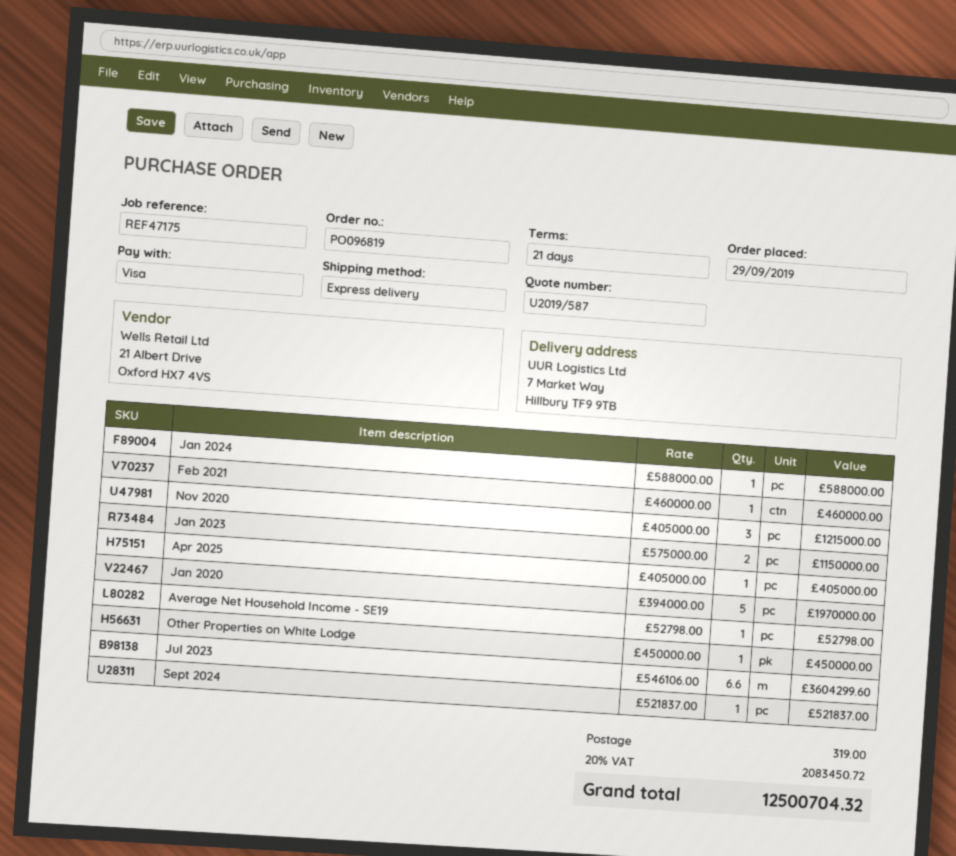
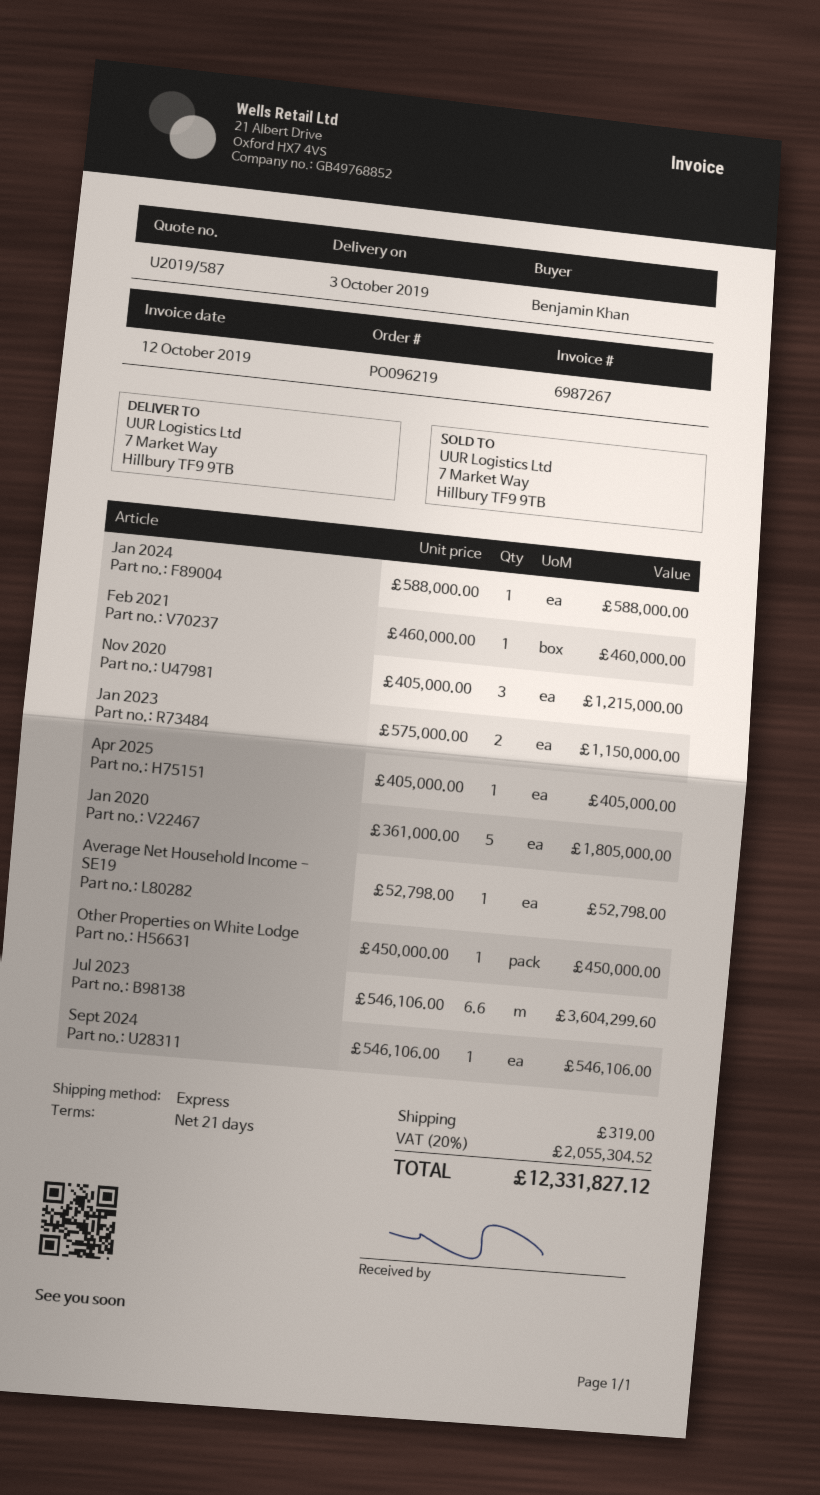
order number: PO096819 -> PO096219
Jan 2020: 5 x 394000.00 = 1970000.00 -> 5 x 361000.00 = 1805000.00
Sept 2024: 1 x 521837.00 = 521837.00 -> 1 x 546106.00 = 546106.00
tax: 20% = 2083450.72 -> 20% = 2055304.52
total: 12500704.32 -> 12331827.12

